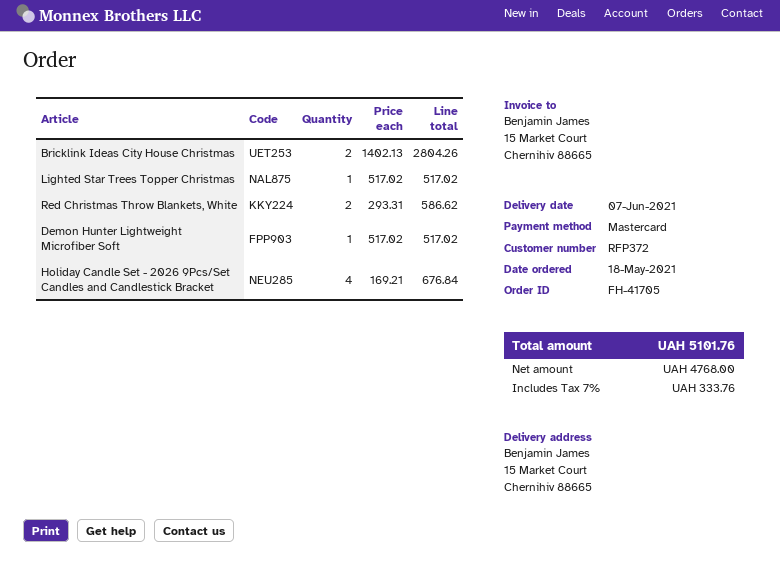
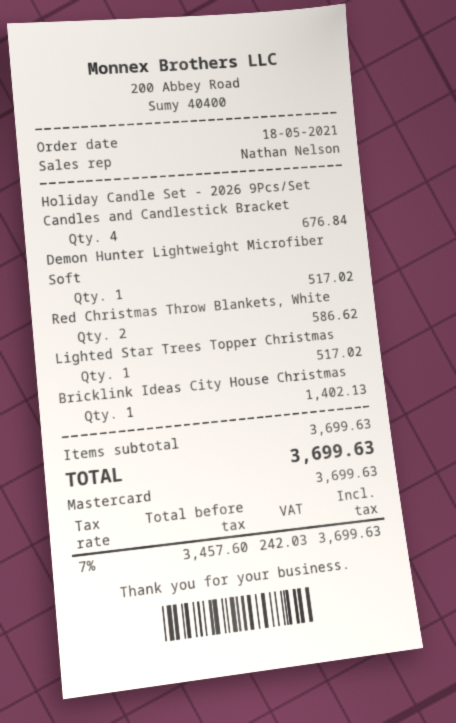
Bricklink Ideas City House Christmas: 2 for 2804.26 -> 1 for 1402.13
net: 4768.00 -> 3457.60
tax: 7% = 333.76 -> 7% = 242.03
total: 5101.76 -> 3699.63

